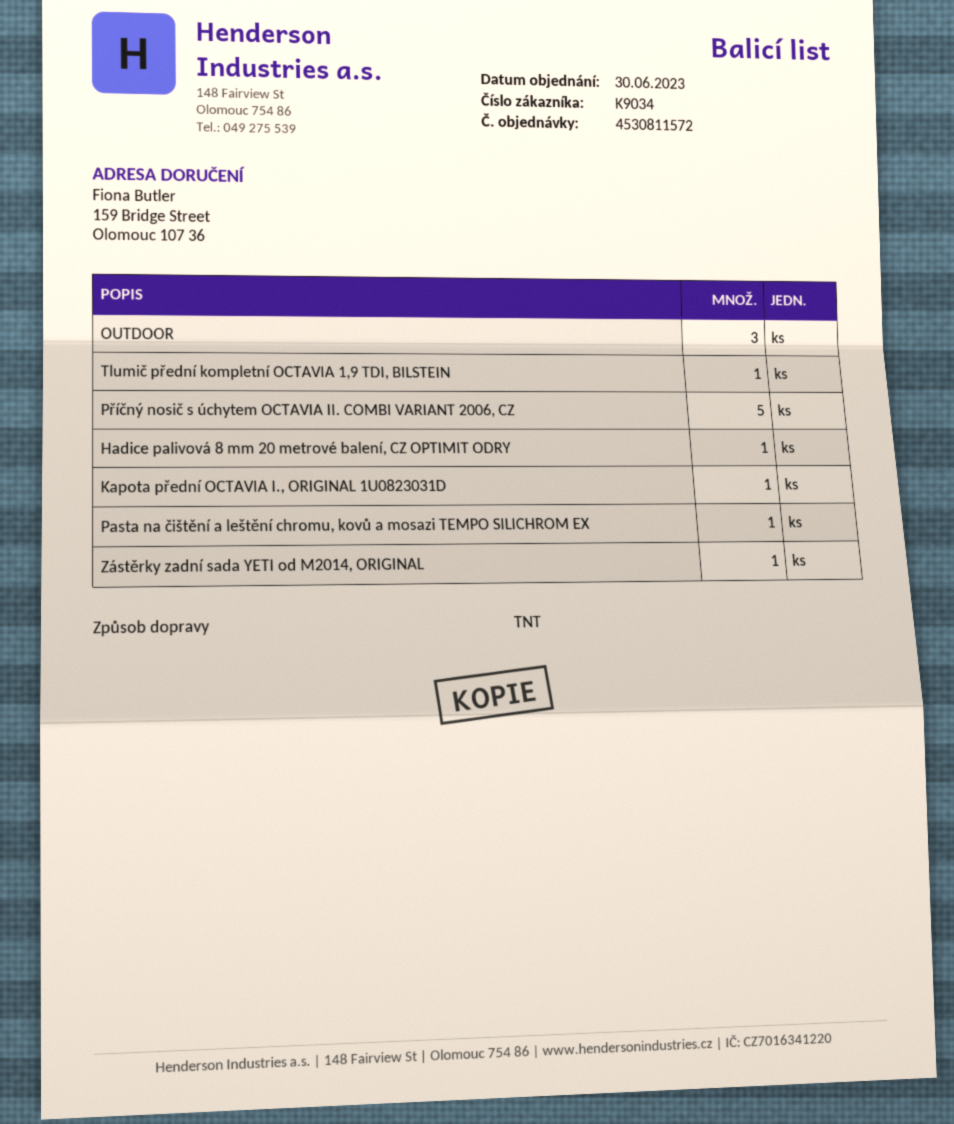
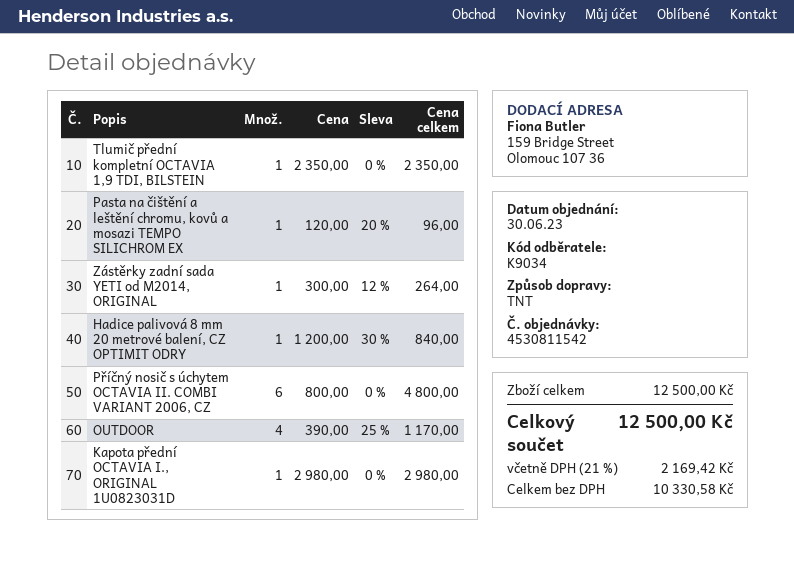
order number: 4530811572 -> 4530811542
OUTDOOR: 3 -> 4
Příčný nosič s úchytem OCTAVIA II. COMBI VARIANT 2006, CZ: 5 -> 6

